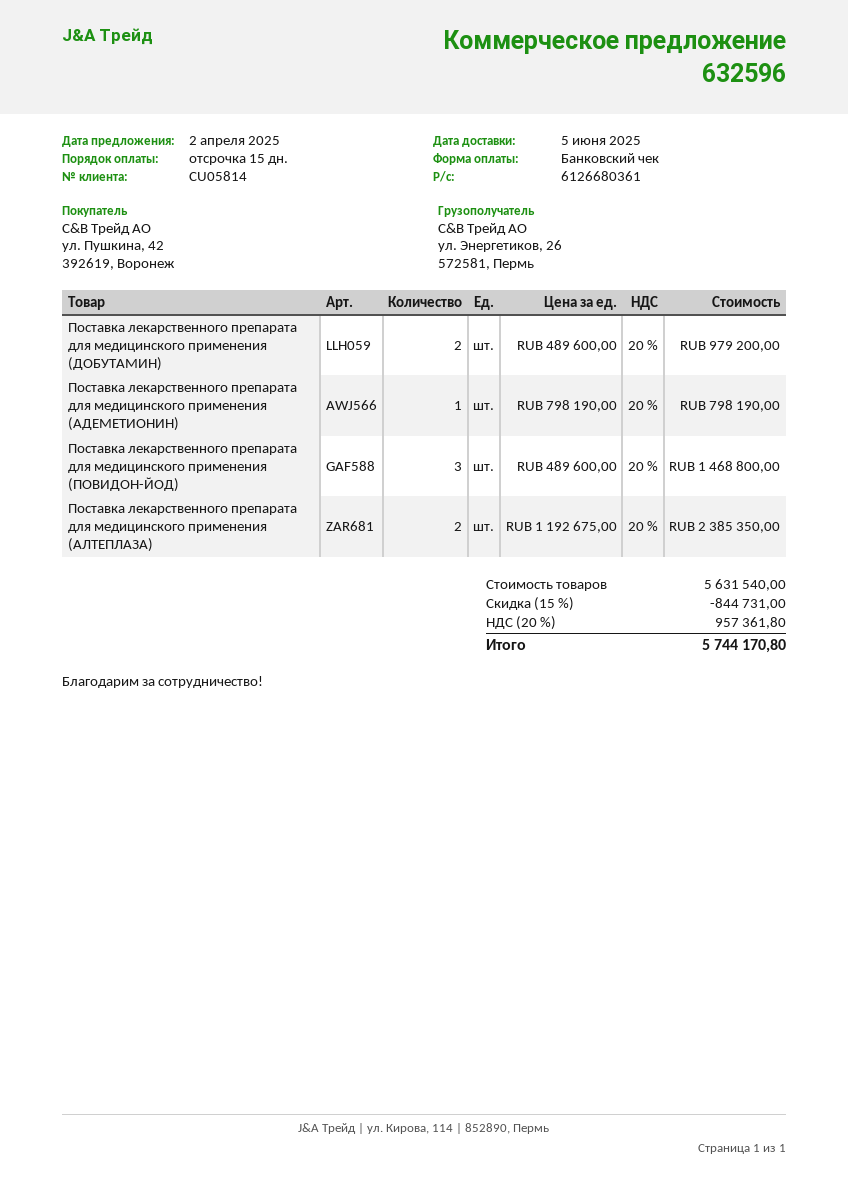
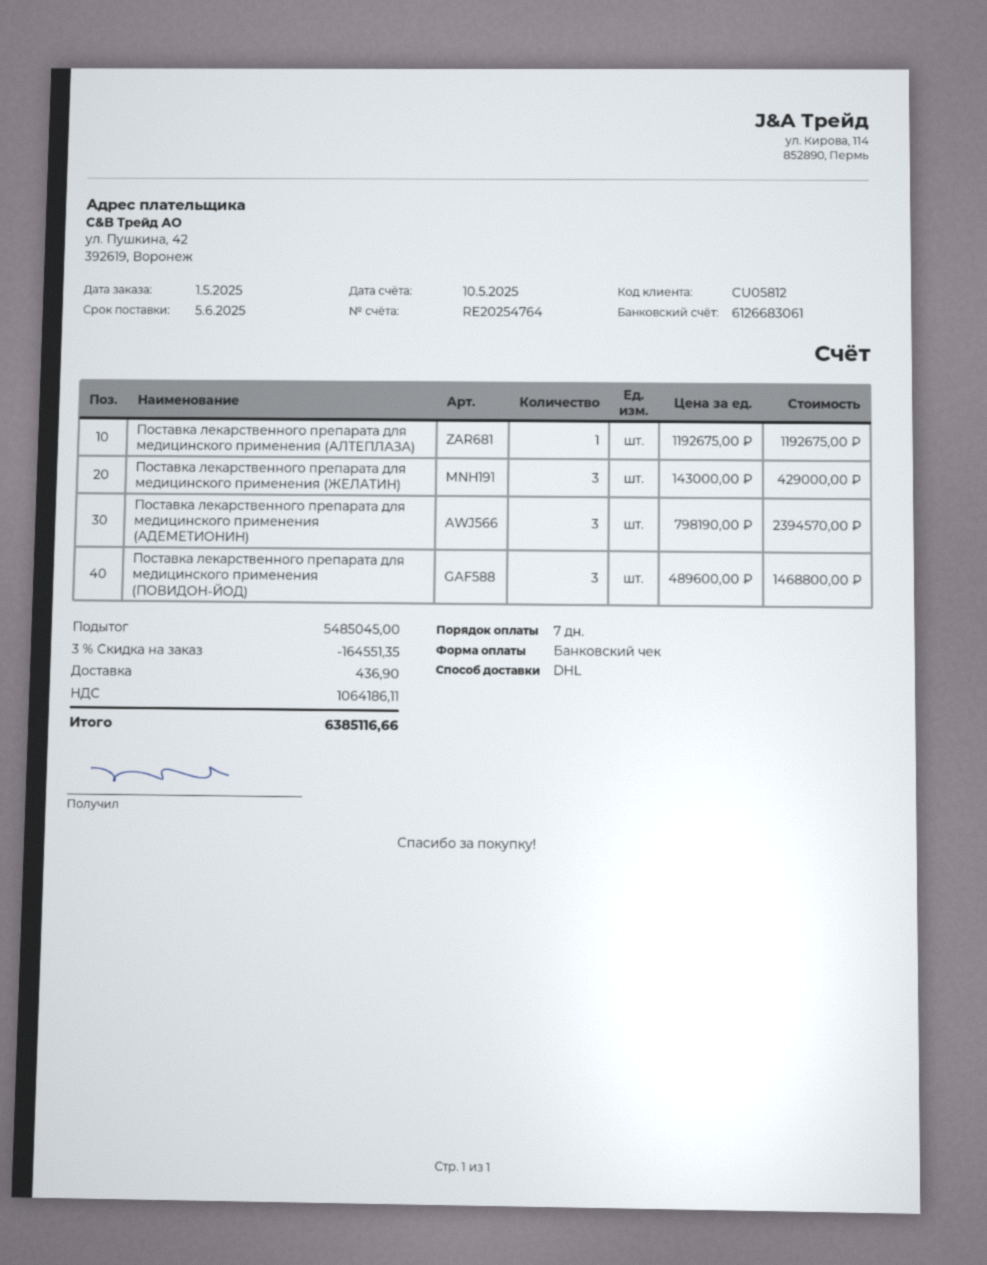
payment terms: 15 days -> 7 days
customer number: CU05814 -> CU05812
bank account: 6126680361 -> 6126683061
Поставка лекарственного препарата для медицинского применения (ДОБУТАМИН): 2 x 489600.00 = 979200.00 -> none
Поставка лекарственного препарата для медицинского применения (АДЕМЕТИОНИН): 1 x 798190.00 = 798190.00 -> 3 x 798190.00 = 2394570.00
Поставка лекарственного препарата для медицинского применения (АЛТЕПЛАЗА): 2 x 1192675.00 = 2385350.00 -> 1 x 1192675.00 = 1192675.00
Поставка лекарственного препарата для медицинского применения (ЖЕЛАТИН): none -> 3 x 143000.00 = 429000.00
subtotal: 5631540.00 -> 5485045.00
discount: 15% = 844731.00 -> 3% = 164551.35
shipping: none -> 436.90
tax: 957361.80 -> 1064186.11
total: 5744170.80 -> 6385116.66

